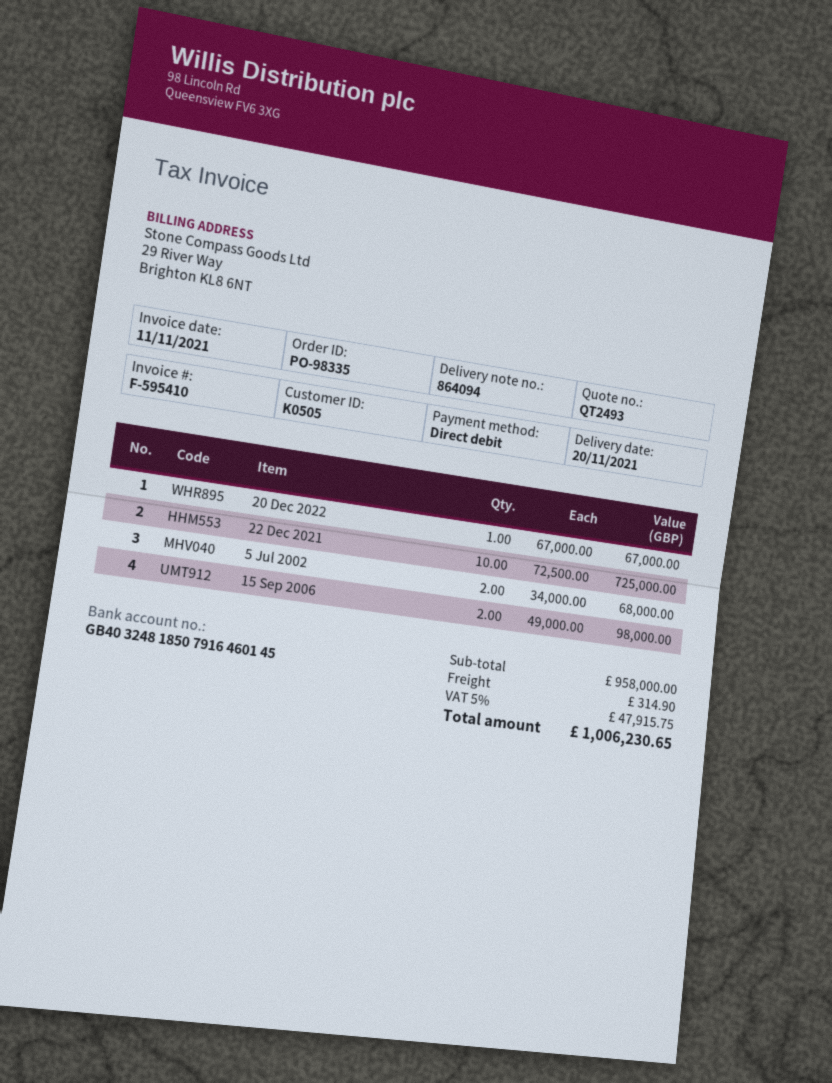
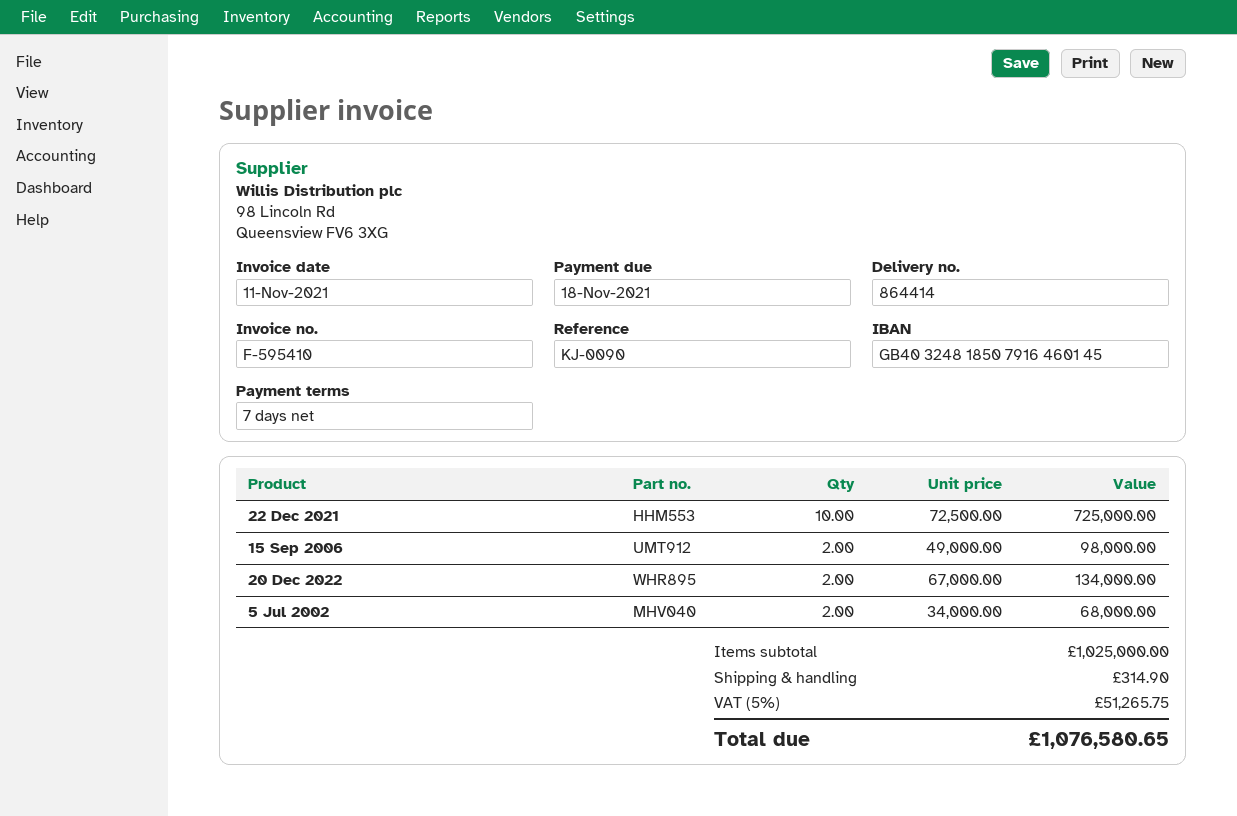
delivery note number: 864094 -> 864414
20 Dec 2022: 1 x 67000.00 = 67000.00 -> 2 x 67000.00 = 134000.00
subtotal: 958000.00 -> 1025000.00
tax: 5% = 47915.75 -> 5% = 51265.75
total: 1006230.65 -> 1076580.65

